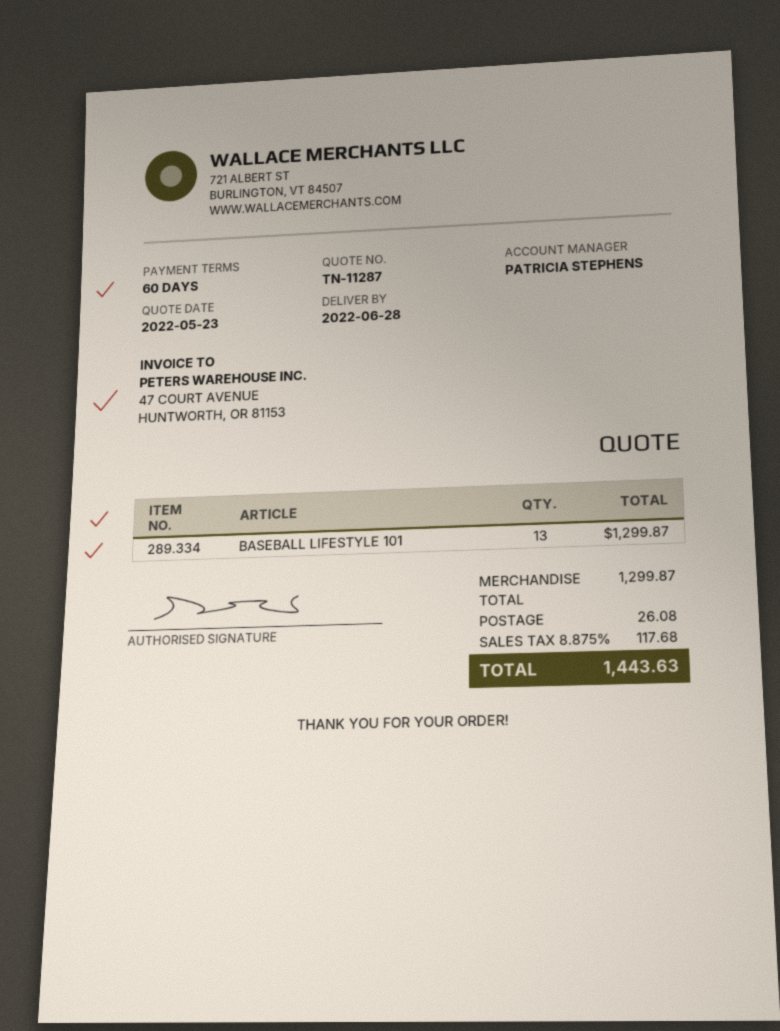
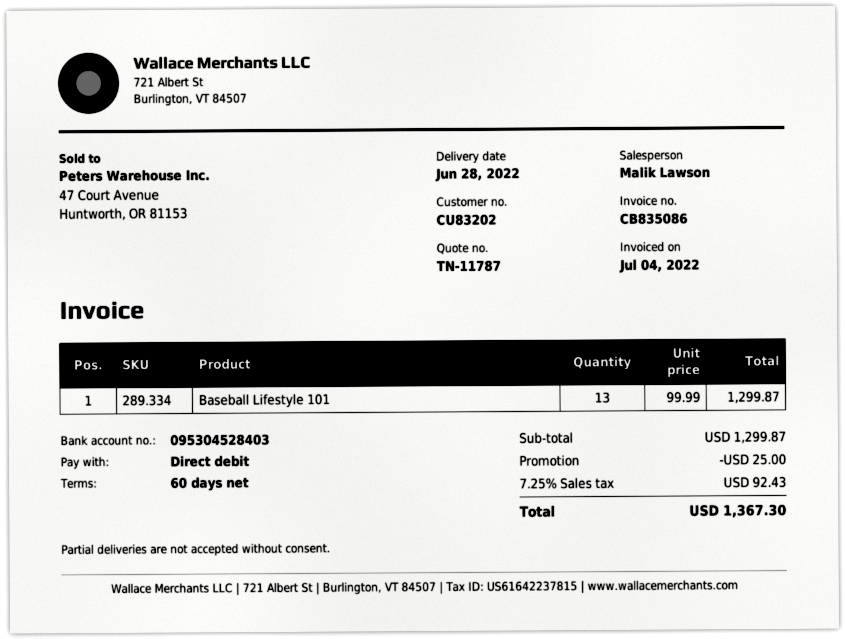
quote number: TN-11287 -> TN-11787
sales rep: PATRICIA STEPHENS -> Malik Lawson
discount: none -> 25.00
shipping: 26.08 -> none
tax: 8.875% = 117.68 -> 7.25% = 92.43
total: 1443.63 -> 1367.30

